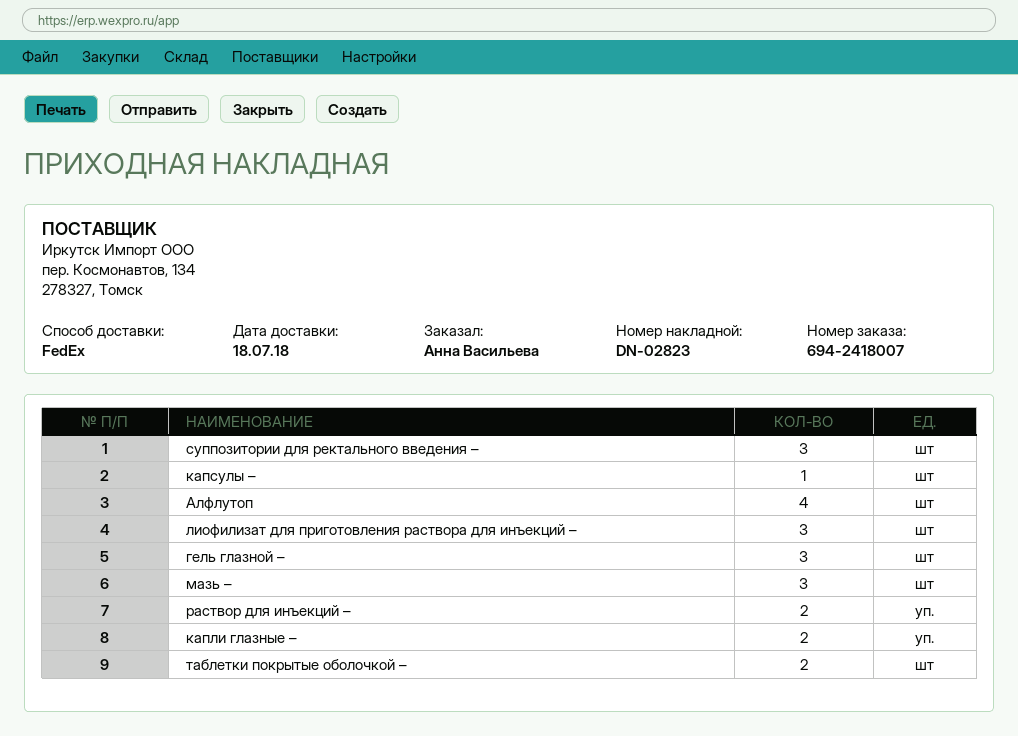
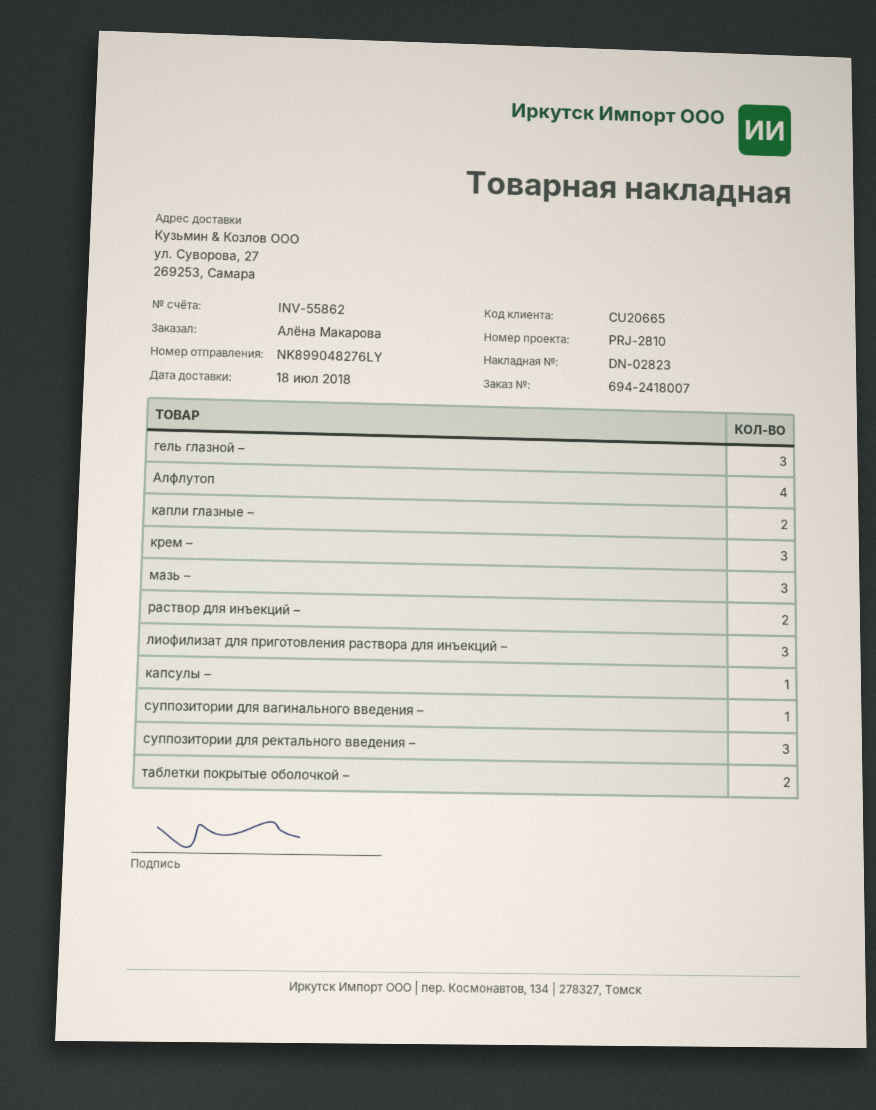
ordered by: Анна Васильева -> Алёна Макарова
крем –: none -> 3
суппозитории для вагинального введения –: none -> 1

